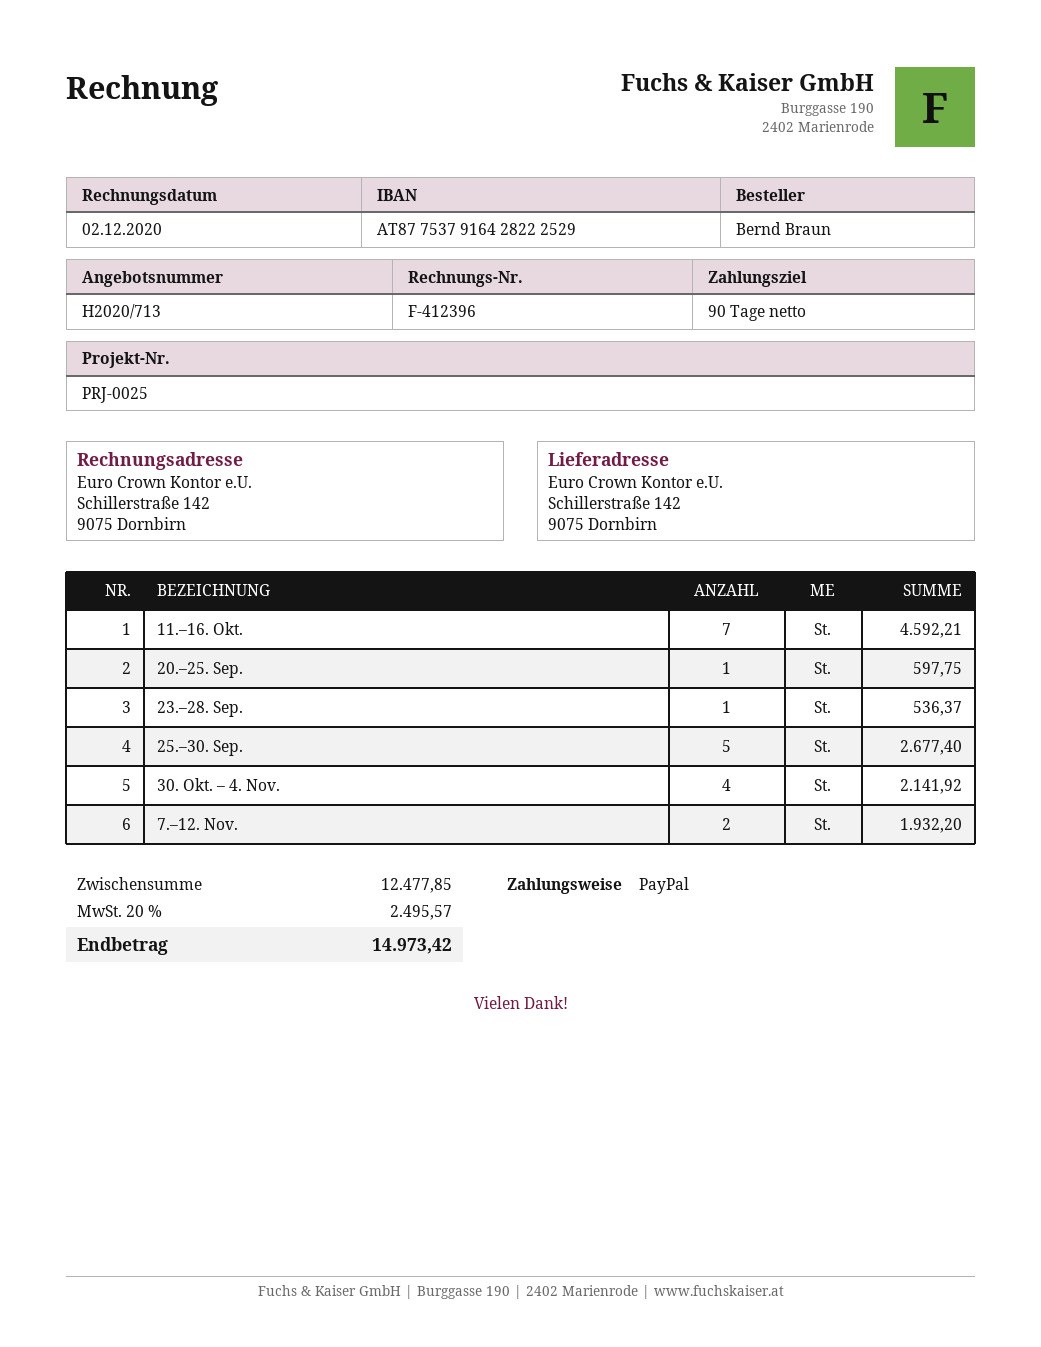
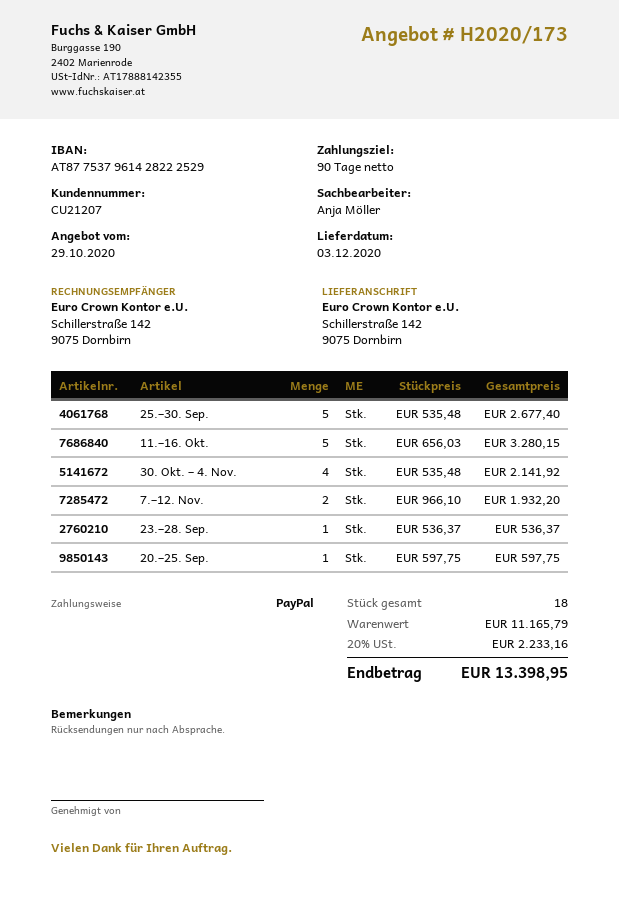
quote number: H2020/713 -> H2020/173
bank account: AT877537916428222529 -> AT877537961428222529
11.–16. Okt.: 7 for 4592.21 -> 5 for 3280.15
subtotal: 12477.85 -> 11165.79
tax: 20% = 2495.57 -> 20% = 2233.16
total: 14973.42 -> 13398.95

